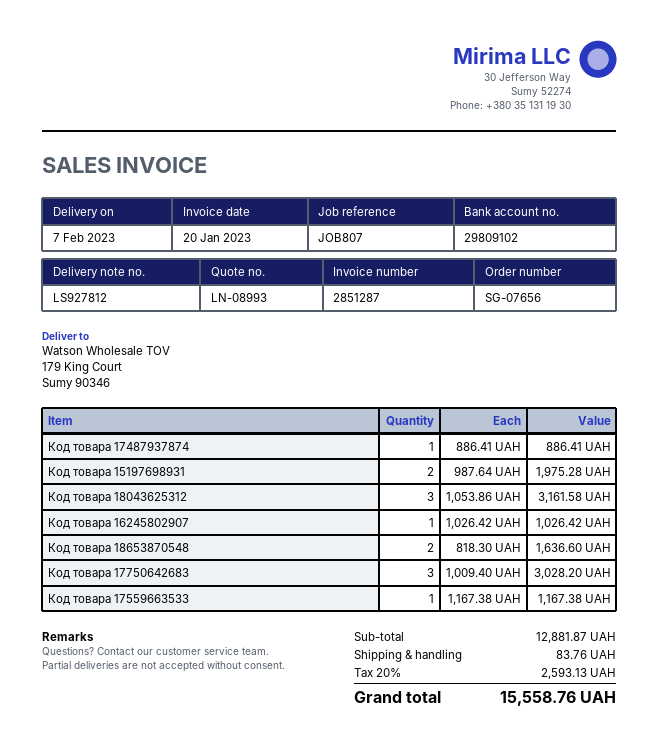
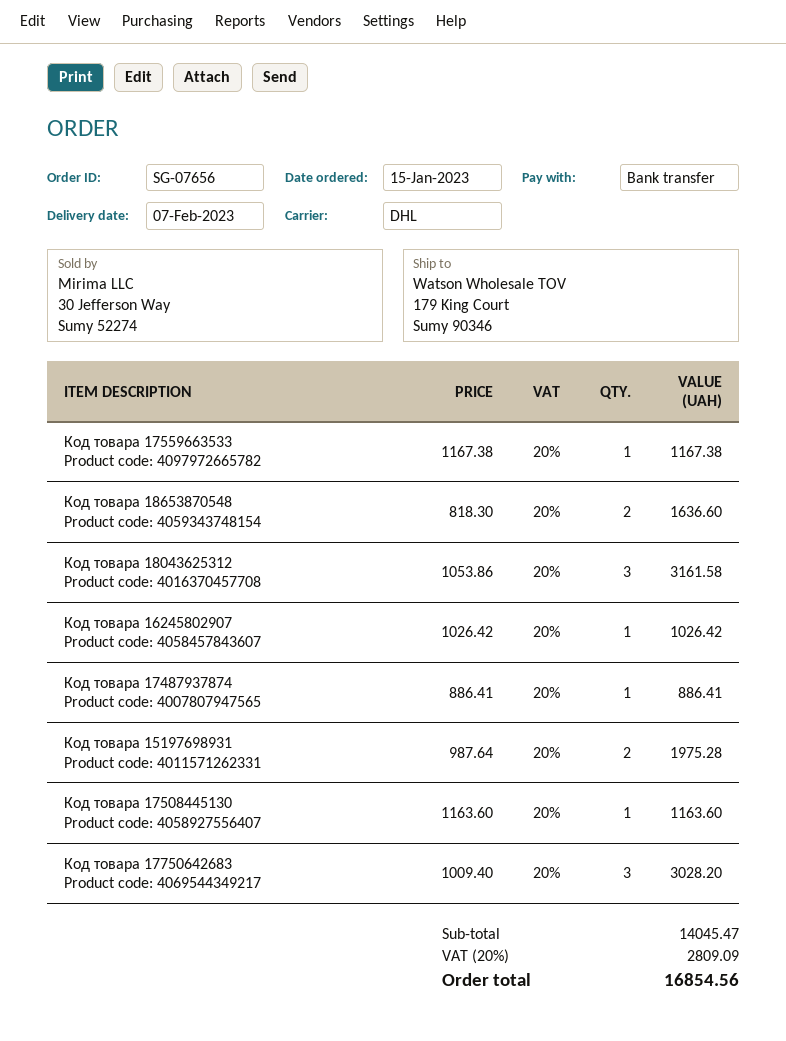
Код товара 17508445130: none -> 1 x 1163.60 = 1163.60
subtotal: 12881.87 -> 14045.47
shipping: 83.76 -> none
tax: 20% = 2593.13 -> 20% = 2809.09
total: 15558.76 -> 16854.56

